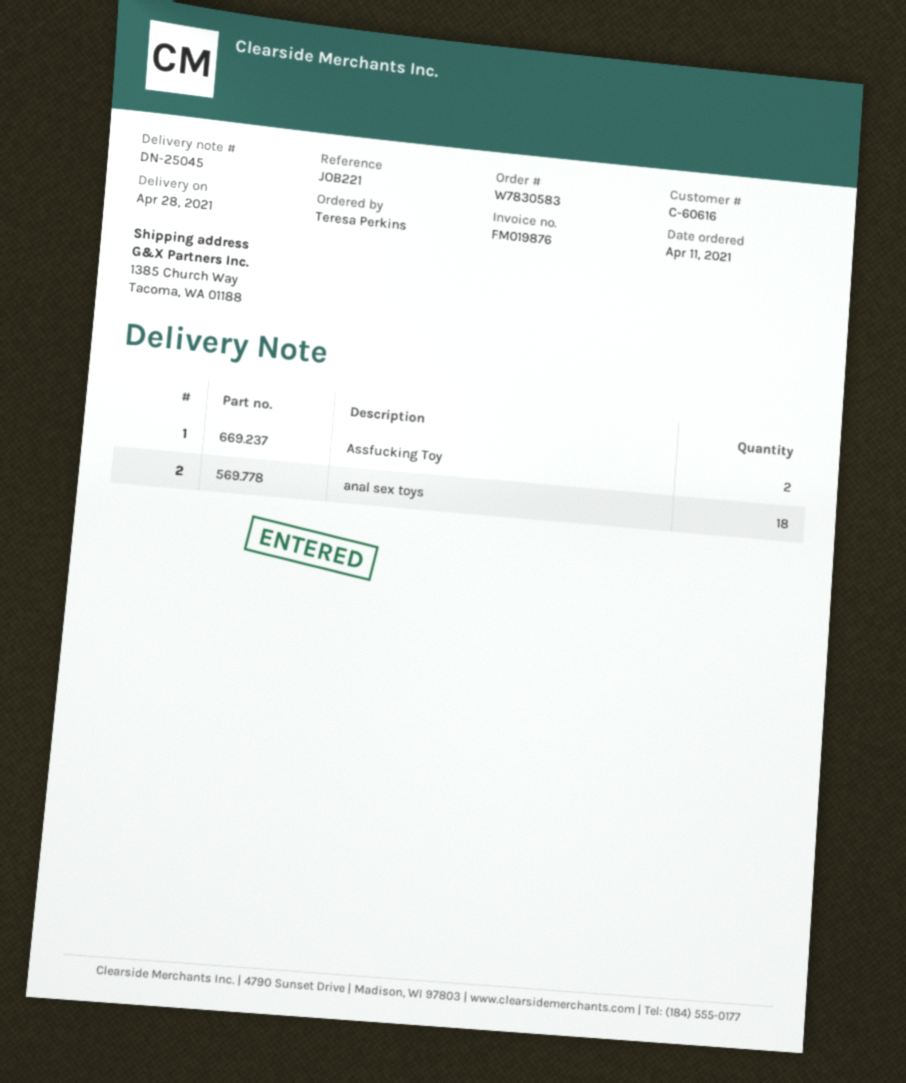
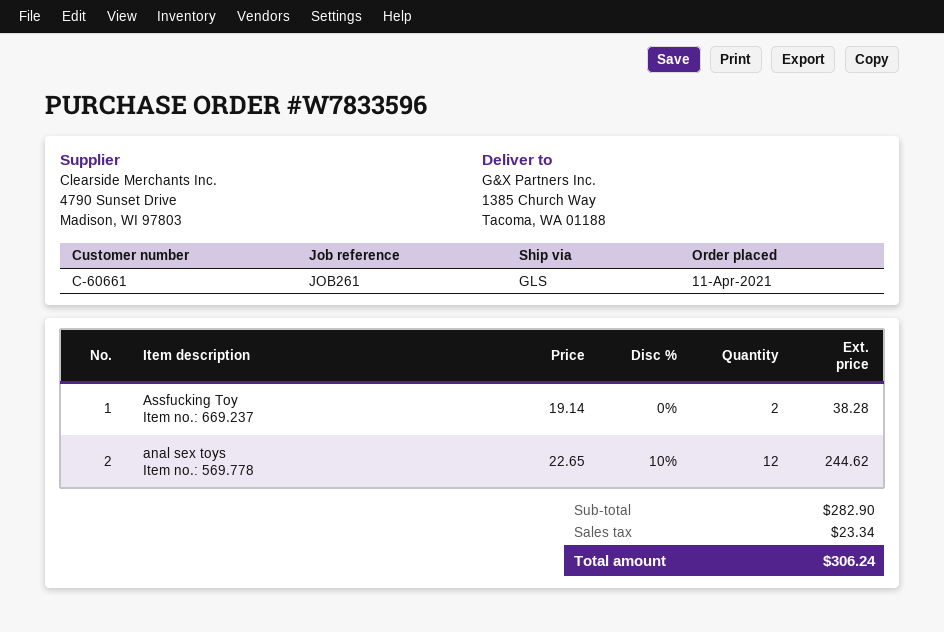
order number: W7830583 -> W7833596
customer number: C-60616 -> C-60661
reference: JOB221 -> JOB261
anal sex toys: 18 -> 12

